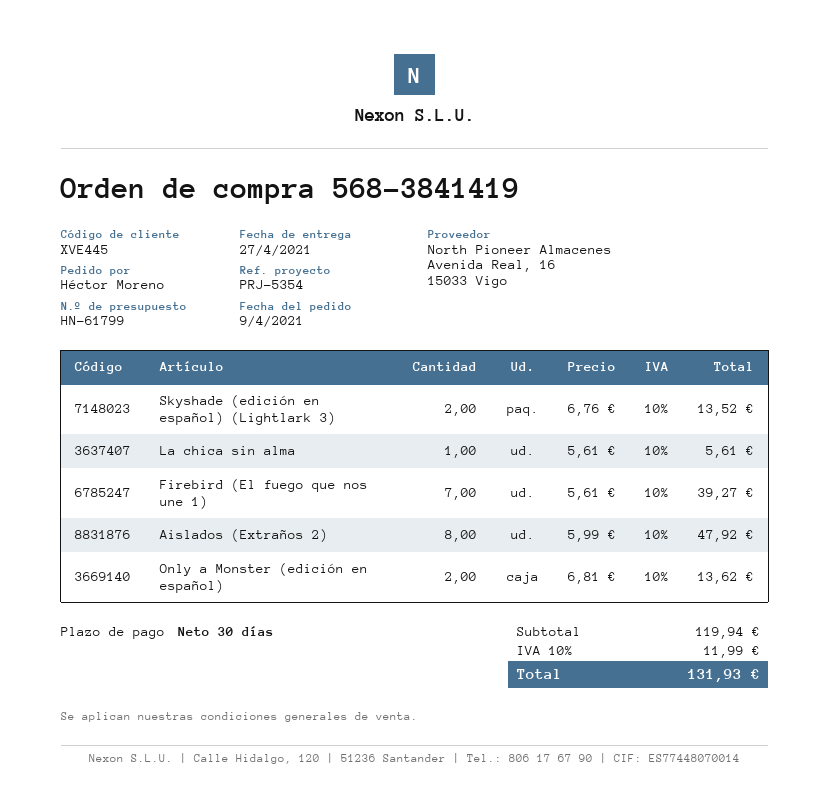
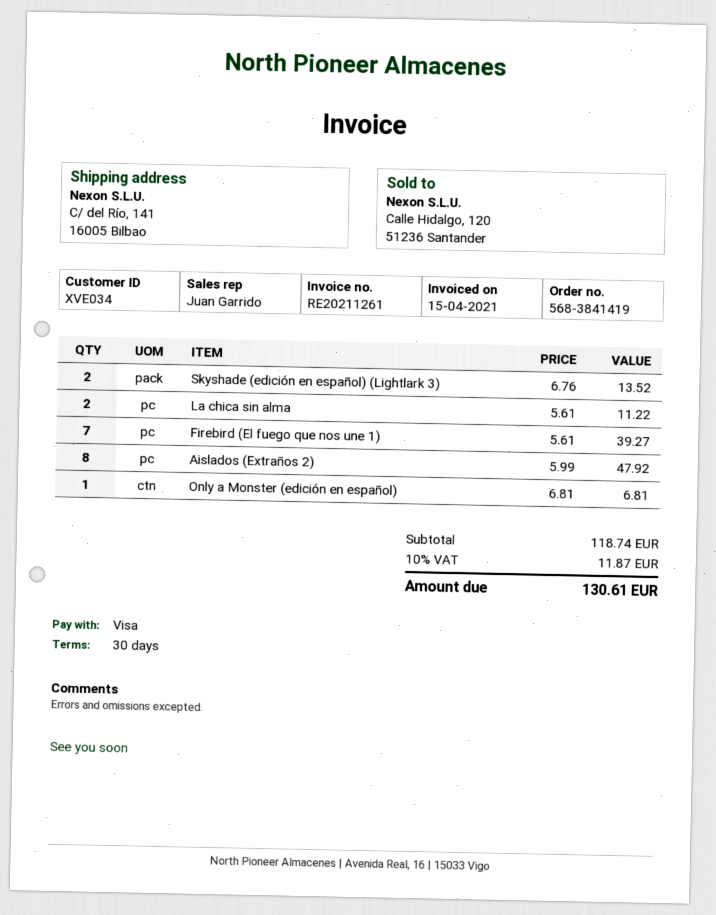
customer number: XVE445 -> XVE034
La chica sin alma: 1 x 5.61 = 5.61 -> 2 x 5.61 = 11.22
Only a Monster (edición en español): 2 x 6.81 = 13.62 -> 1 x 6.81 = 6.81
subtotal: 119.94 -> 118.74
tax: 10% = 11.99 -> 10% = 11.87
total: 131.93 -> 130.61

